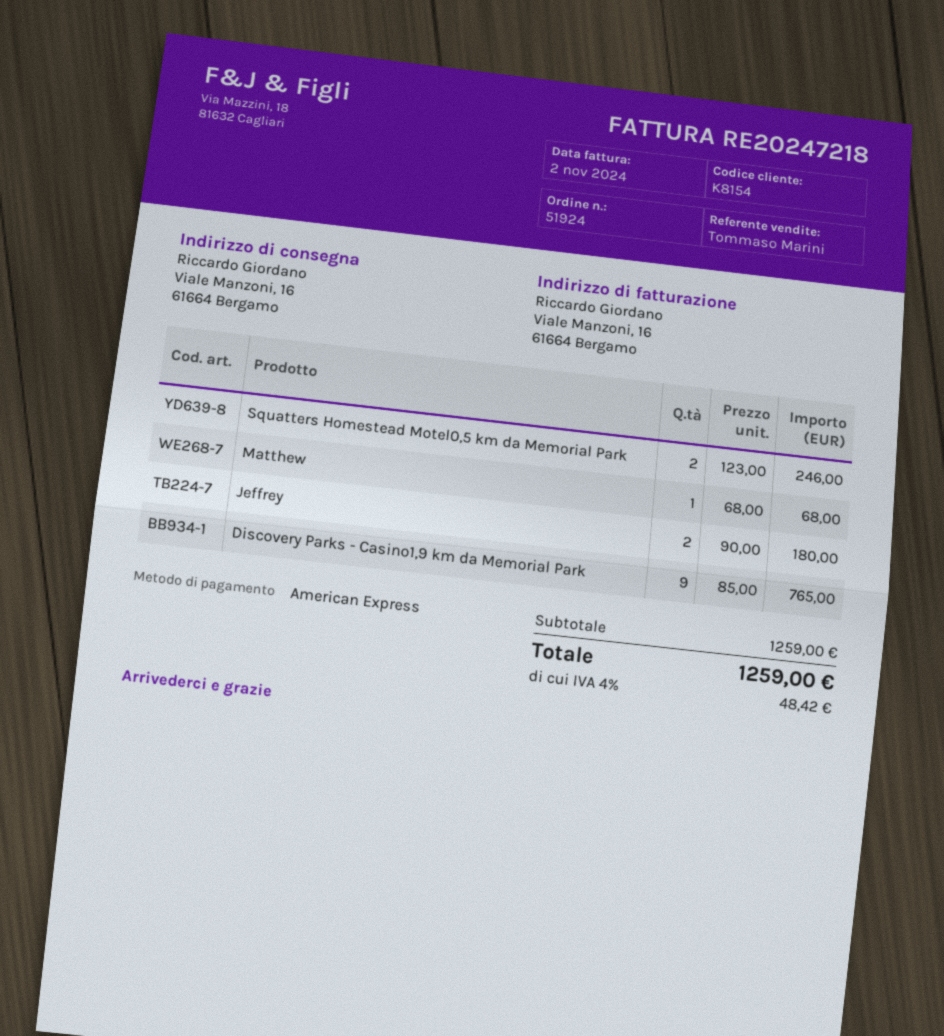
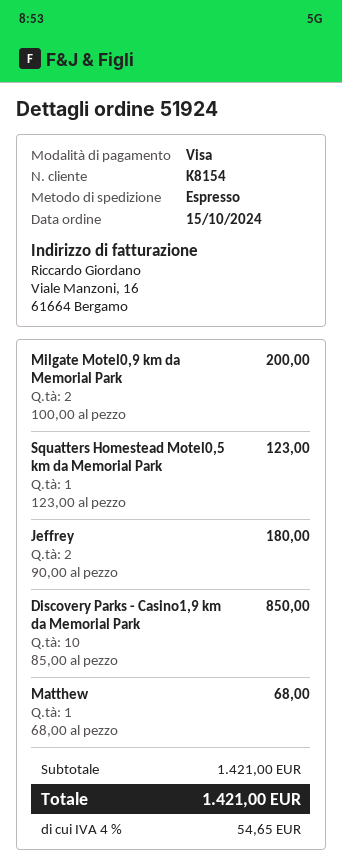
payment method: American Express -> Visa
Squatters Homestead Motel0,5 km da Memorial Park: 2 x 123.00 = 246.00 -> 1 x 123.00 = 123.00
Discovery Parks - Casino1,9 km da Memorial Park: 9 x 85.00 = 765.00 -> 10 x 85.00 = 850.00
Milgate Motel0,9 km da Memorial Park: none -> 2 x 100.00 = 200.00
subtotal: 1259.00 -> 1421.00
tax: 4% = 48.42 -> 4% = 54.65
total: 1259.00 -> 1421.00

